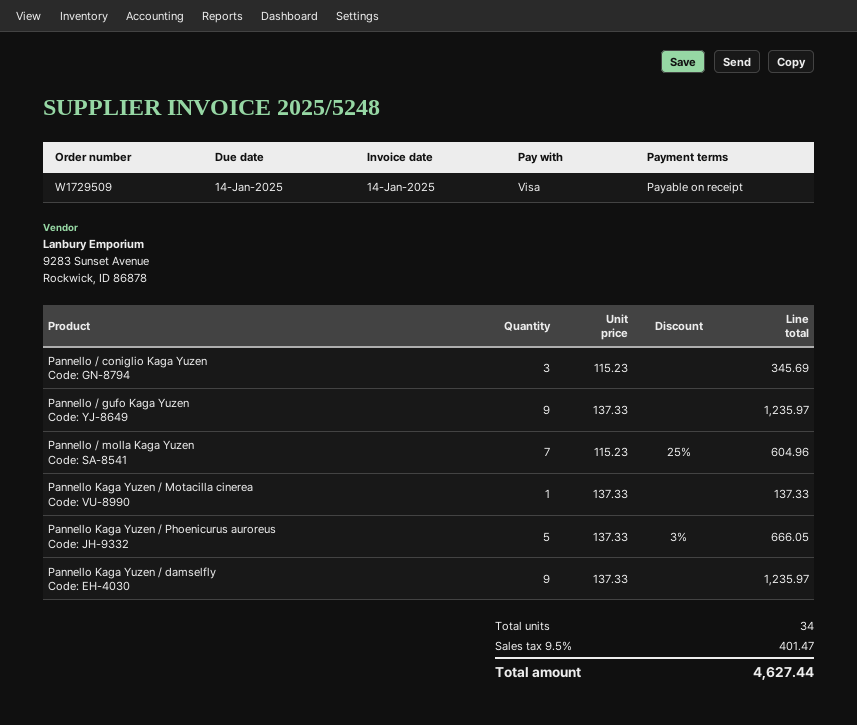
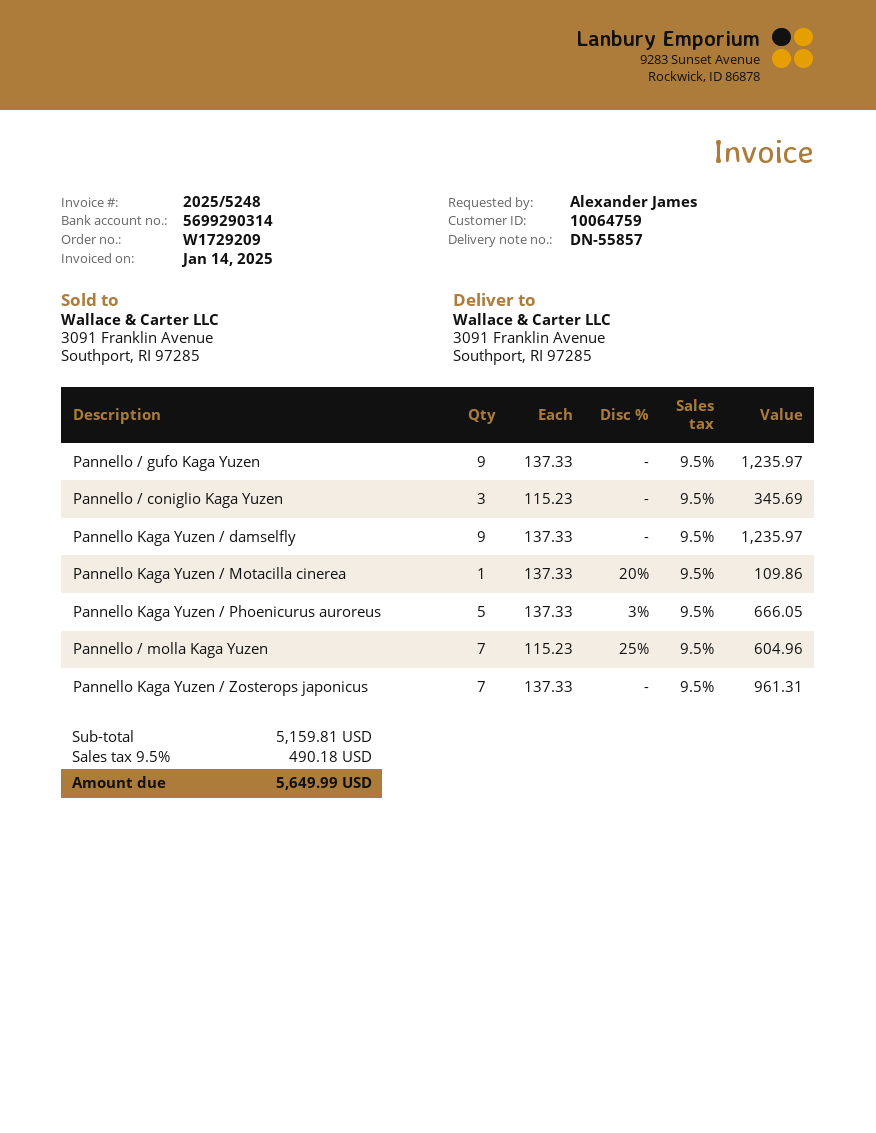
order number: W1729509 -> W1729209
Pannello Kaga Yuzen / Motacilla cinerea: 1 x 137.33 = 137.33 -> 1 x 137.33 - 20% = 109.86
Pannello Kaga Yuzen / Zosterops japonicus: none -> 7 x 137.33 = 961.31
tax: 9.5% = 401.47 -> 9.5% = 490.18
total: 4627.44 -> 5649.99

